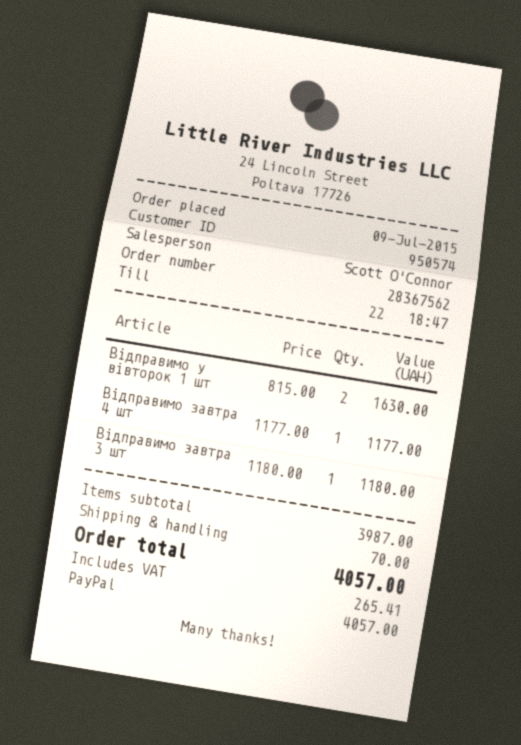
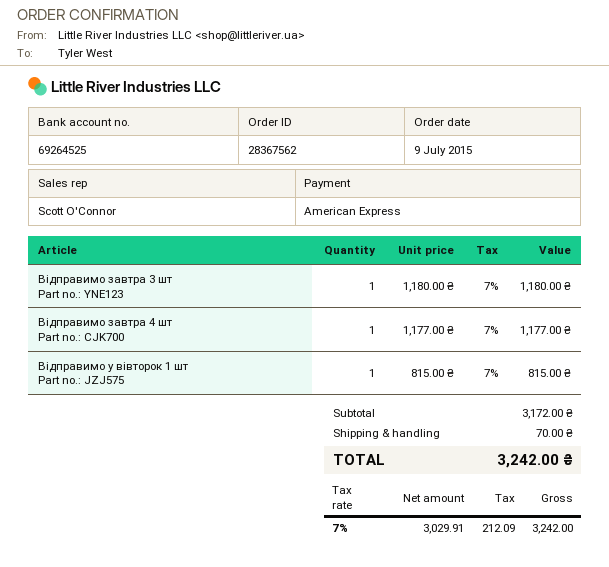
payment method: PayPal -> American Express
Відправимо у вівторок 1 шт: 2 x 815.00 = 1630.00 -> 1 x 815.00 = 815.00
subtotal: 3987.00 -> 3172.00
tax: 265.41 -> 212.09
total: 4057.00 -> 3242.00

